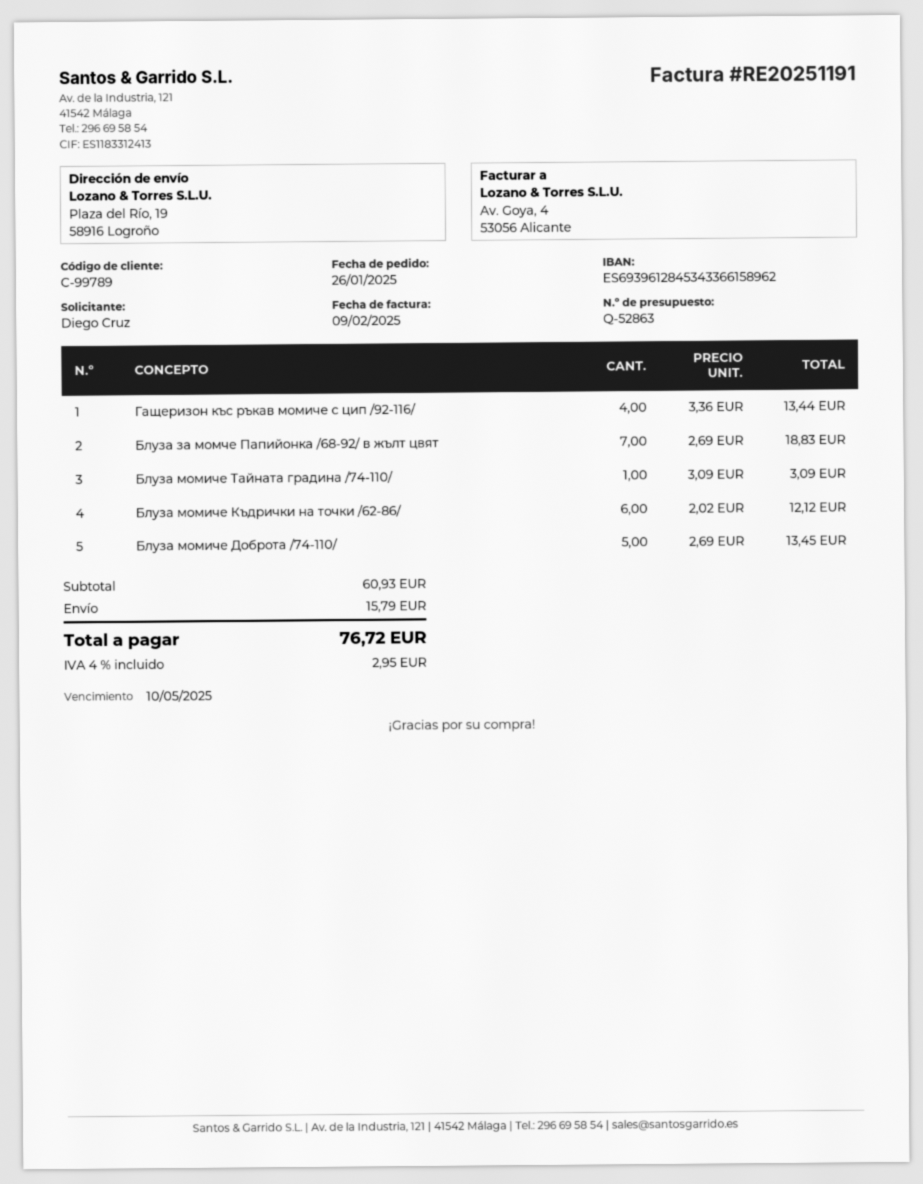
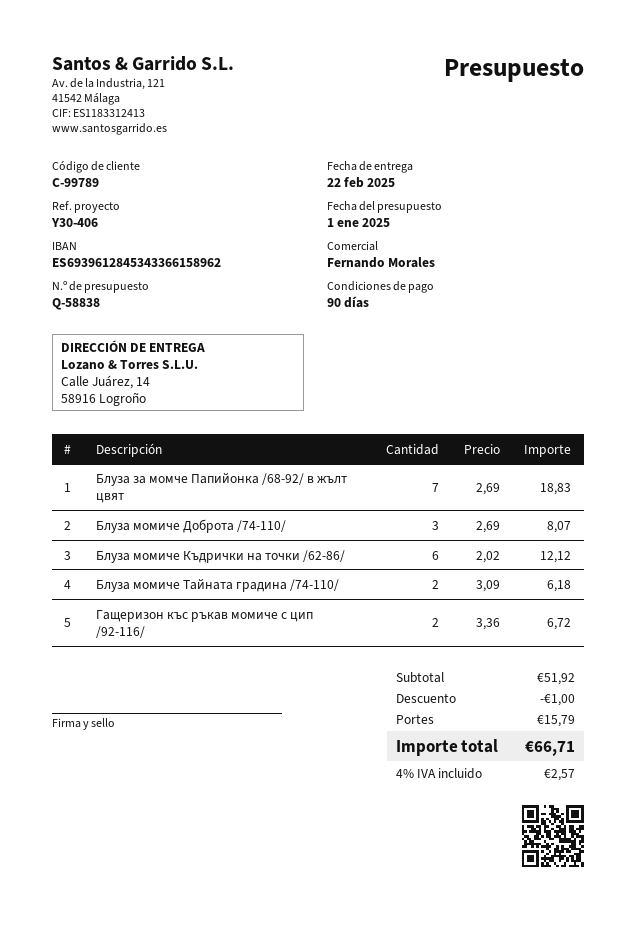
quote number: Q-52863 -> Q-58838
ship to: Plaza del Río, 19, 58916 Logroño -> Calle Juárez, 14, 58916 Logroño
Гащеризон къс ръкав момиче с цип /92-116/: 4 x 3.36 = 13.44 -> 2 x 3.36 = 6.72
Блуза момиче Тайната градина /74-110/: 1 x 3.09 = 3.09 -> 2 x 3.09 = 6.18
Блуза момиче Доброта /74-110/: 5 x 2.69 = 13.45 -> 3 x 2.69 = 8.07
subtotal: 60.93 -> 51.92
discount: none -> 1.00
tax: 4% = 2.95 -> 4% = 2.57
total: 76.72 -> 66.71

